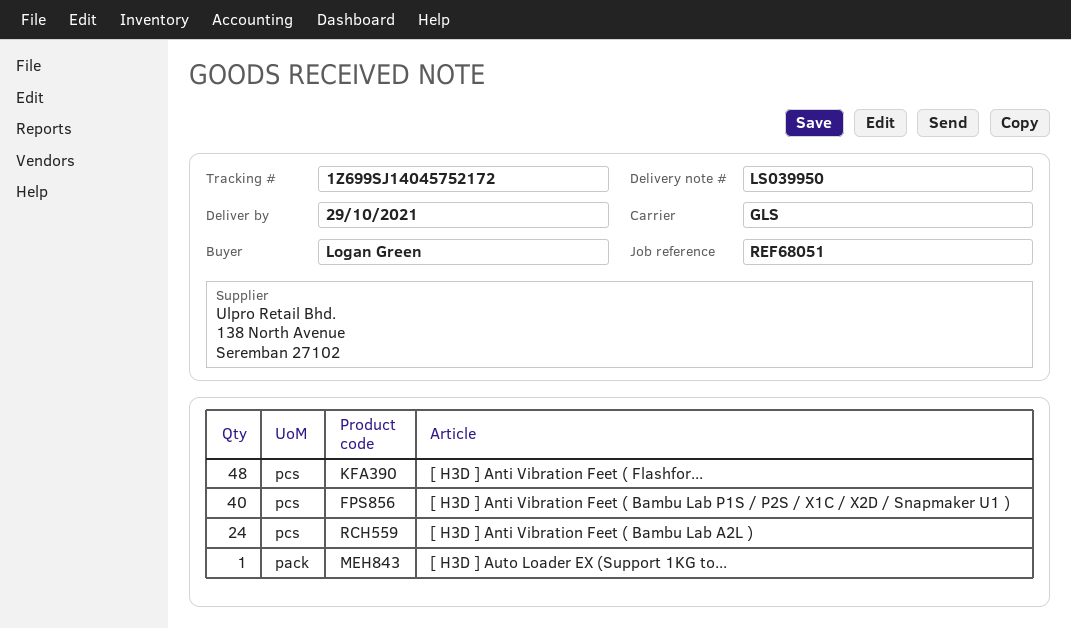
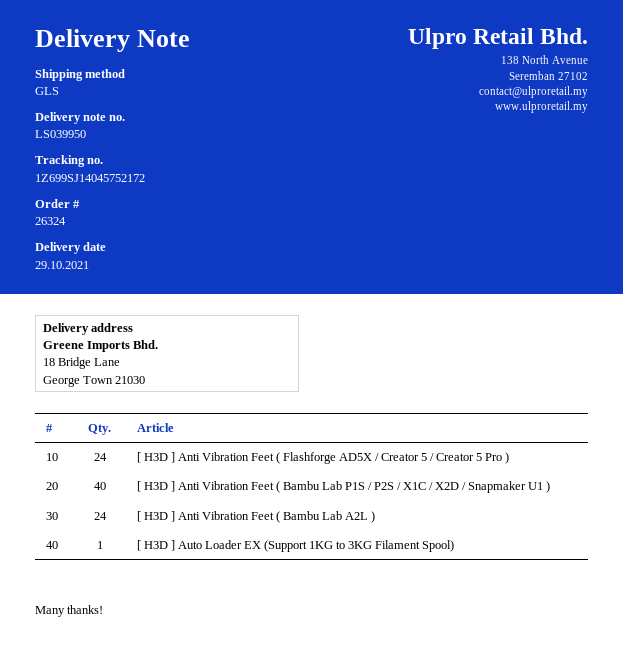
[ H3D ] Anti Vibration Feet ( Flashfor...: 48 -> 24

